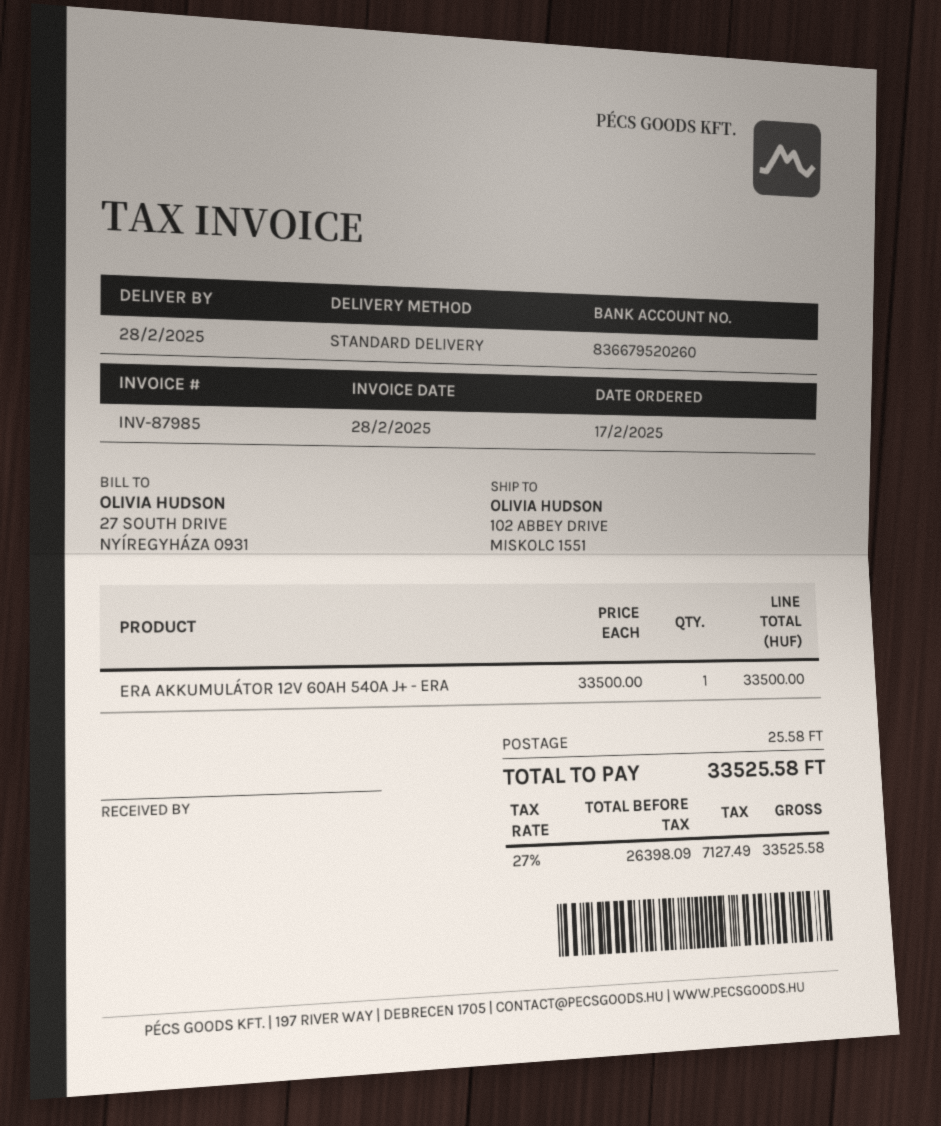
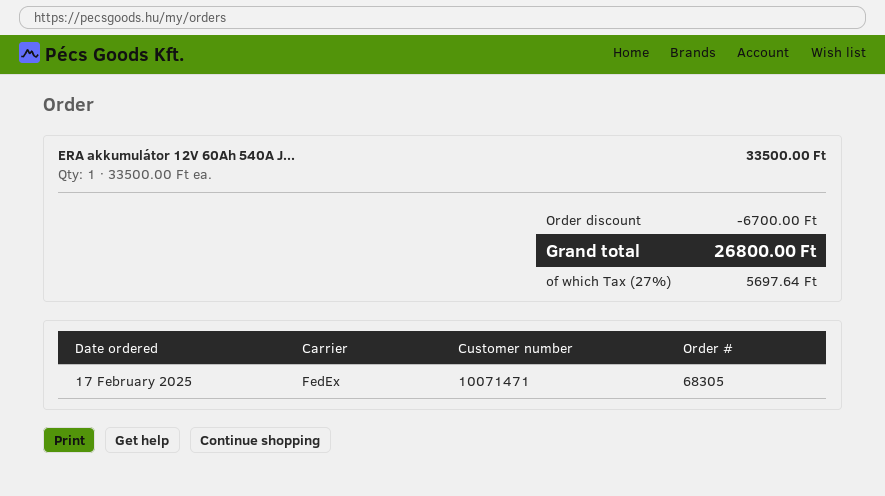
shipping method: standard -> FedEx
discount: none -> 6700.00
shipping: 25.58 -> none
tax: 27% = 7127.49 -> 27% = 5697.64
total: 33525.58 -> 26800.00

